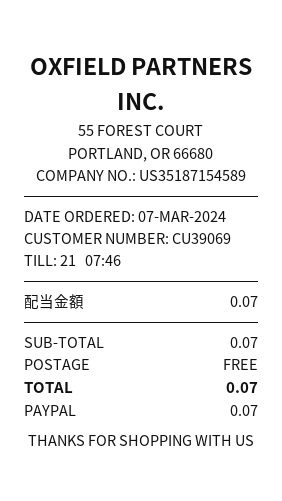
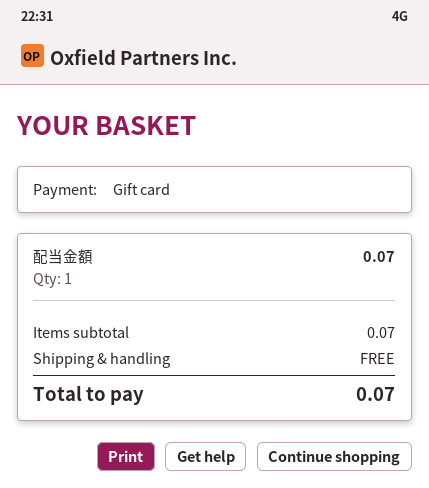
payment method: PayPal -> gift card

